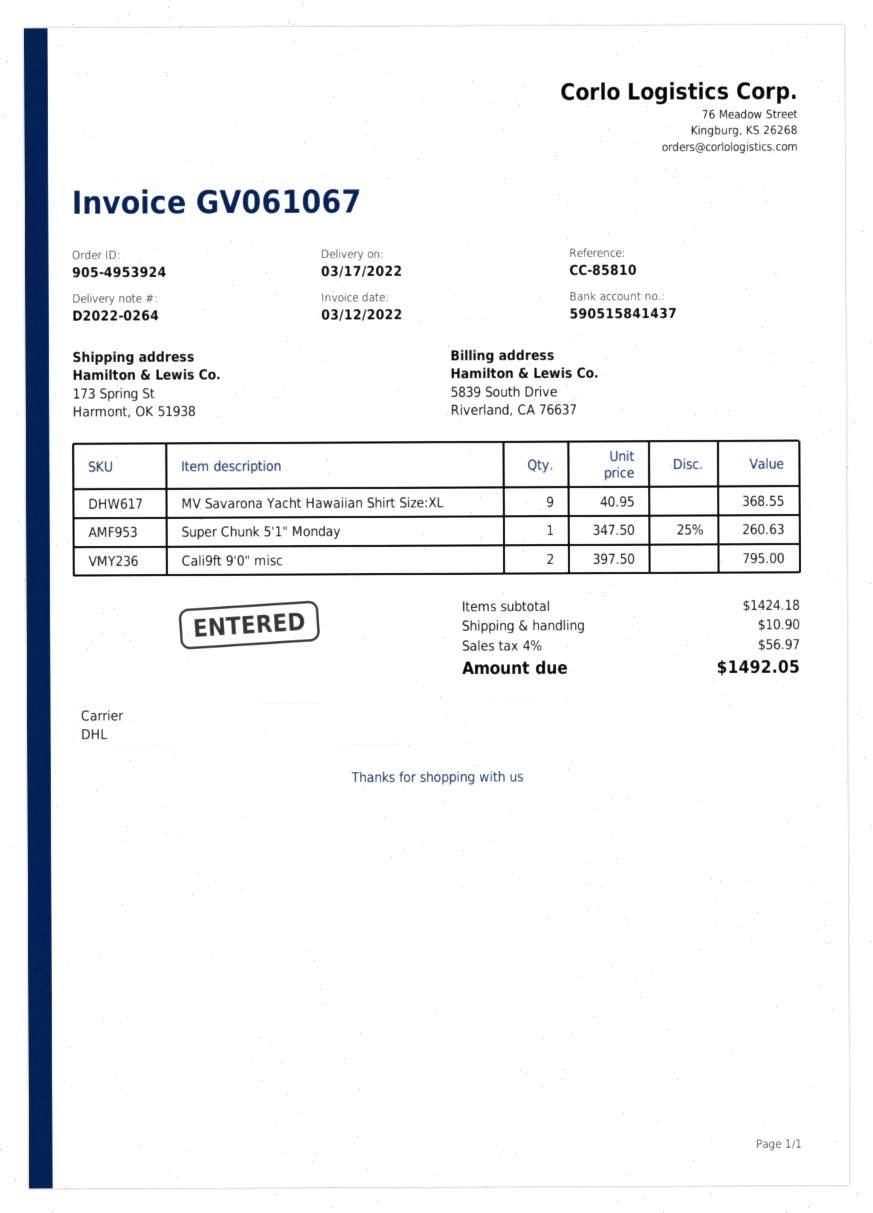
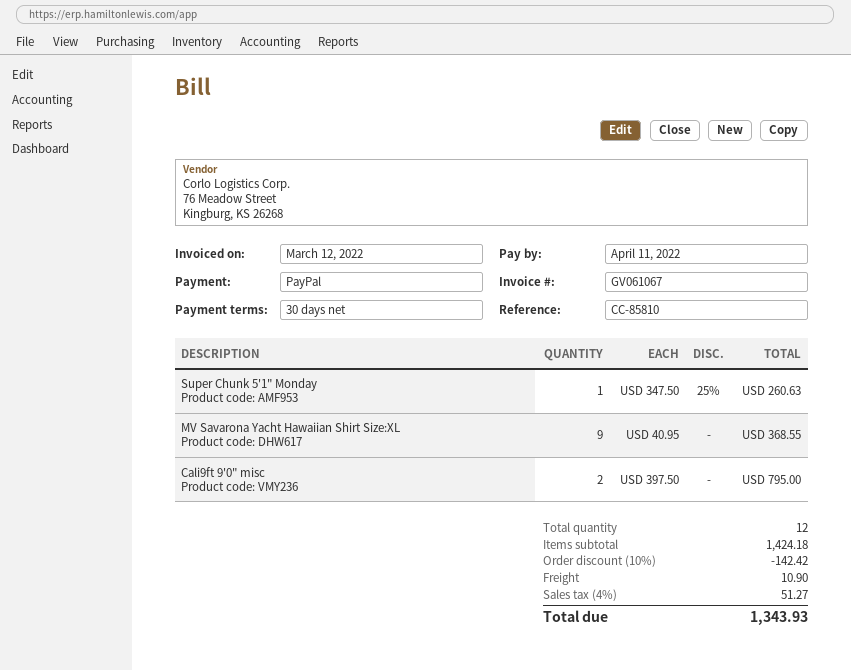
discount: none -> 10% = 142.42
tax: 4% = 56.97 -> 4% = 51.27
total: 1492.05 -> 1343.93

